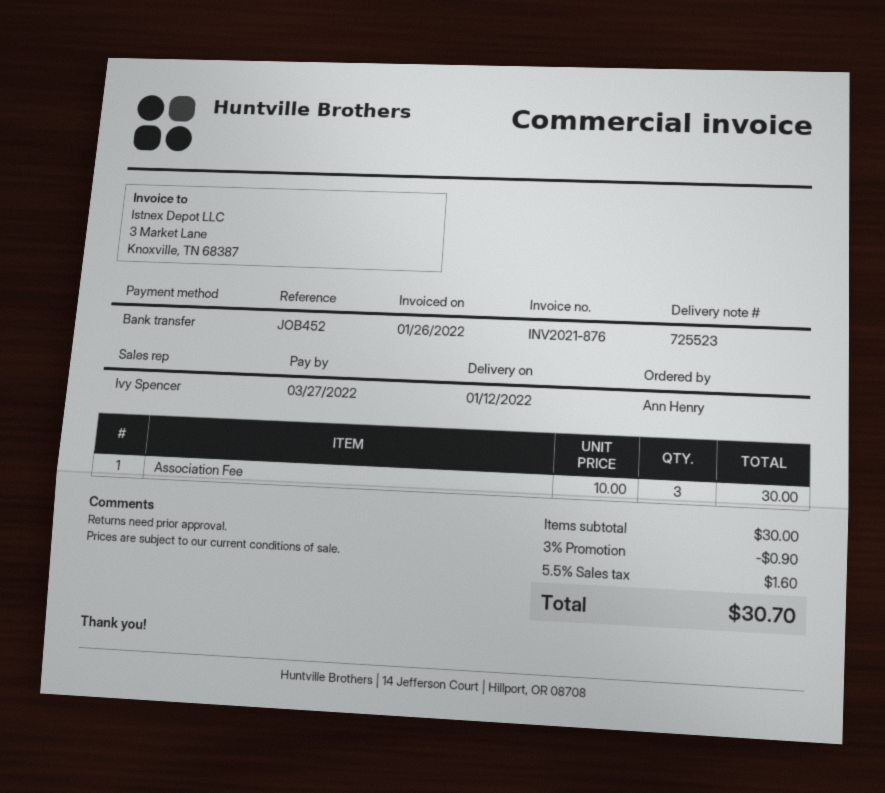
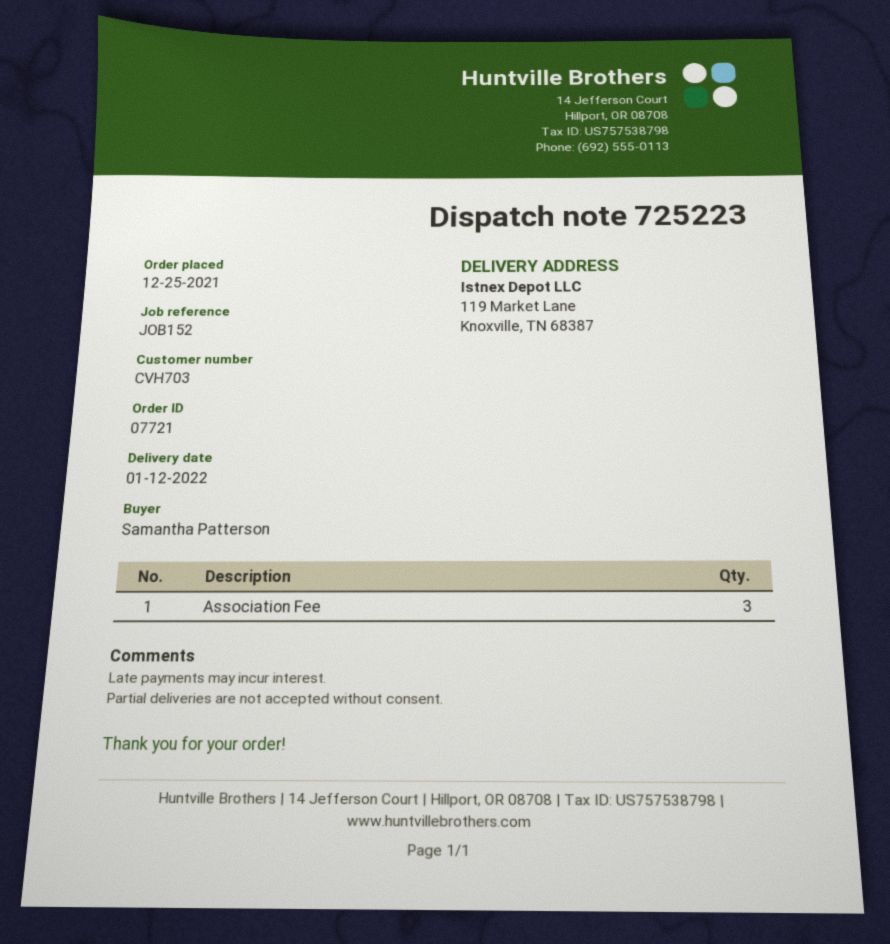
delivery note number: 725523 -> 725223
reference: JOB452 -> JOB152
ordered by: Ann Henry -> Samantha Patterson

